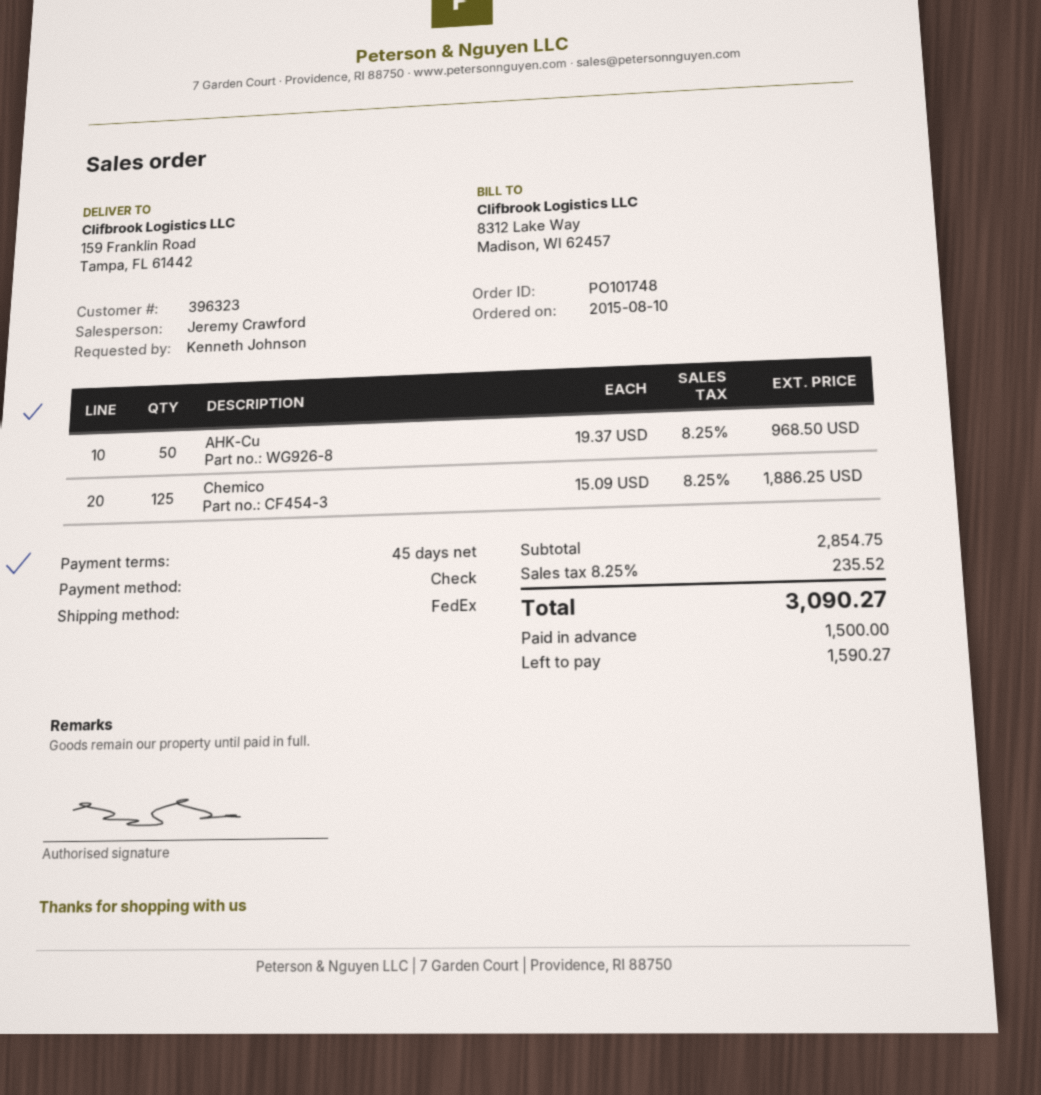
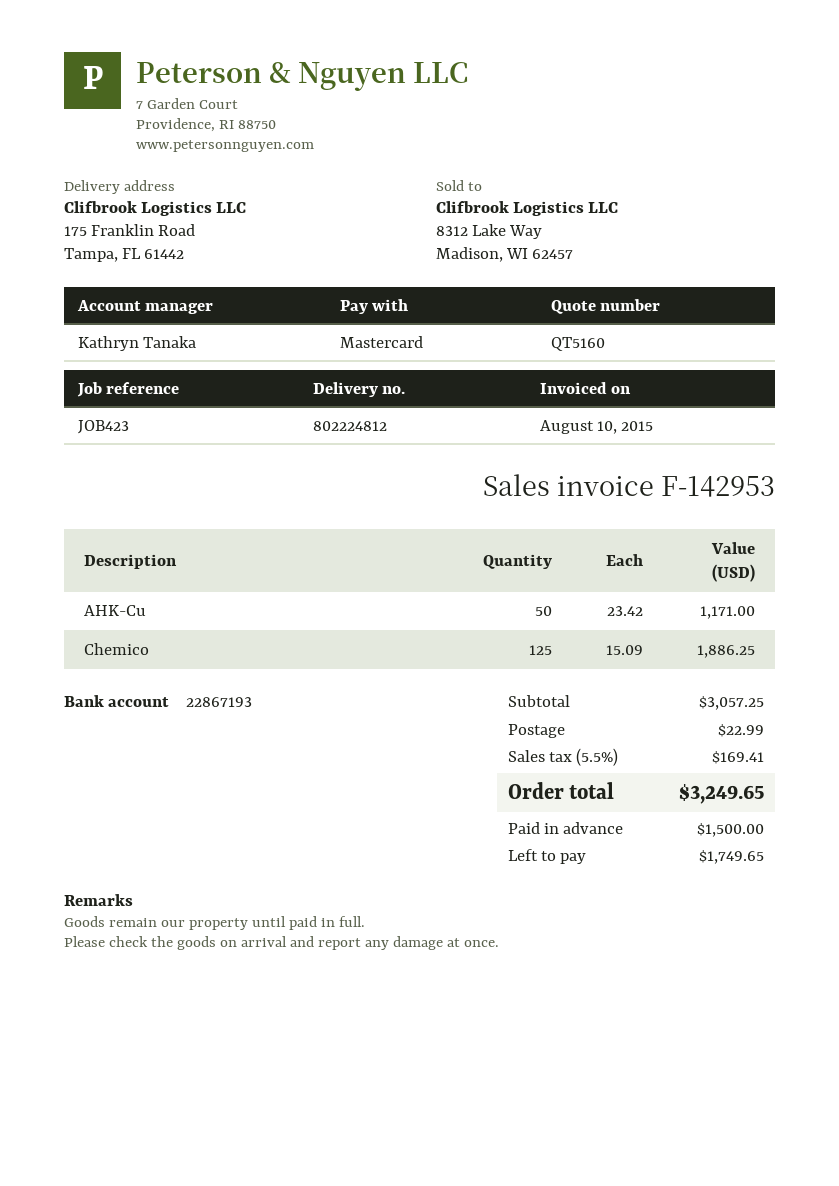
sales rep: Jeremy Crawford -> Kathryn Tanaka
payment method: cheque -> Mastercard
ship to: 159 Franklin Road, Tampa, FL 61442 -> 175 Franklin Road, Tampa, FL 61442
AHK-Cu: 50 x 19.37 = 968.50 -> 50 x 23.42 = 1171.00
subtotal: 2854.75 -> 3057.25
shipping: none -> 22.99
tax: 8.25% = 235.52 -> 5.5% = 169.41
total: 3090.27 -> 3249.65
balance: 1590.27 -> 1749.65

